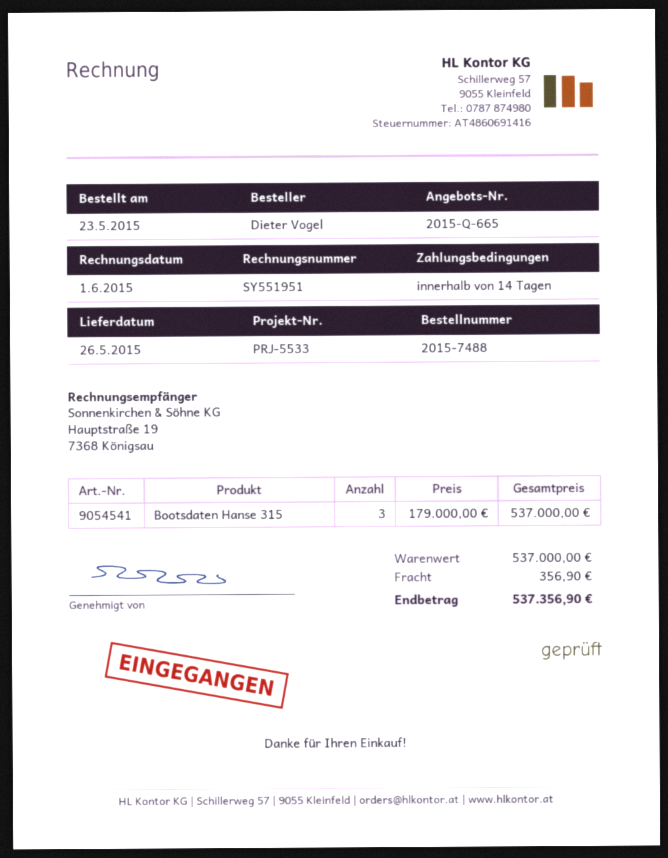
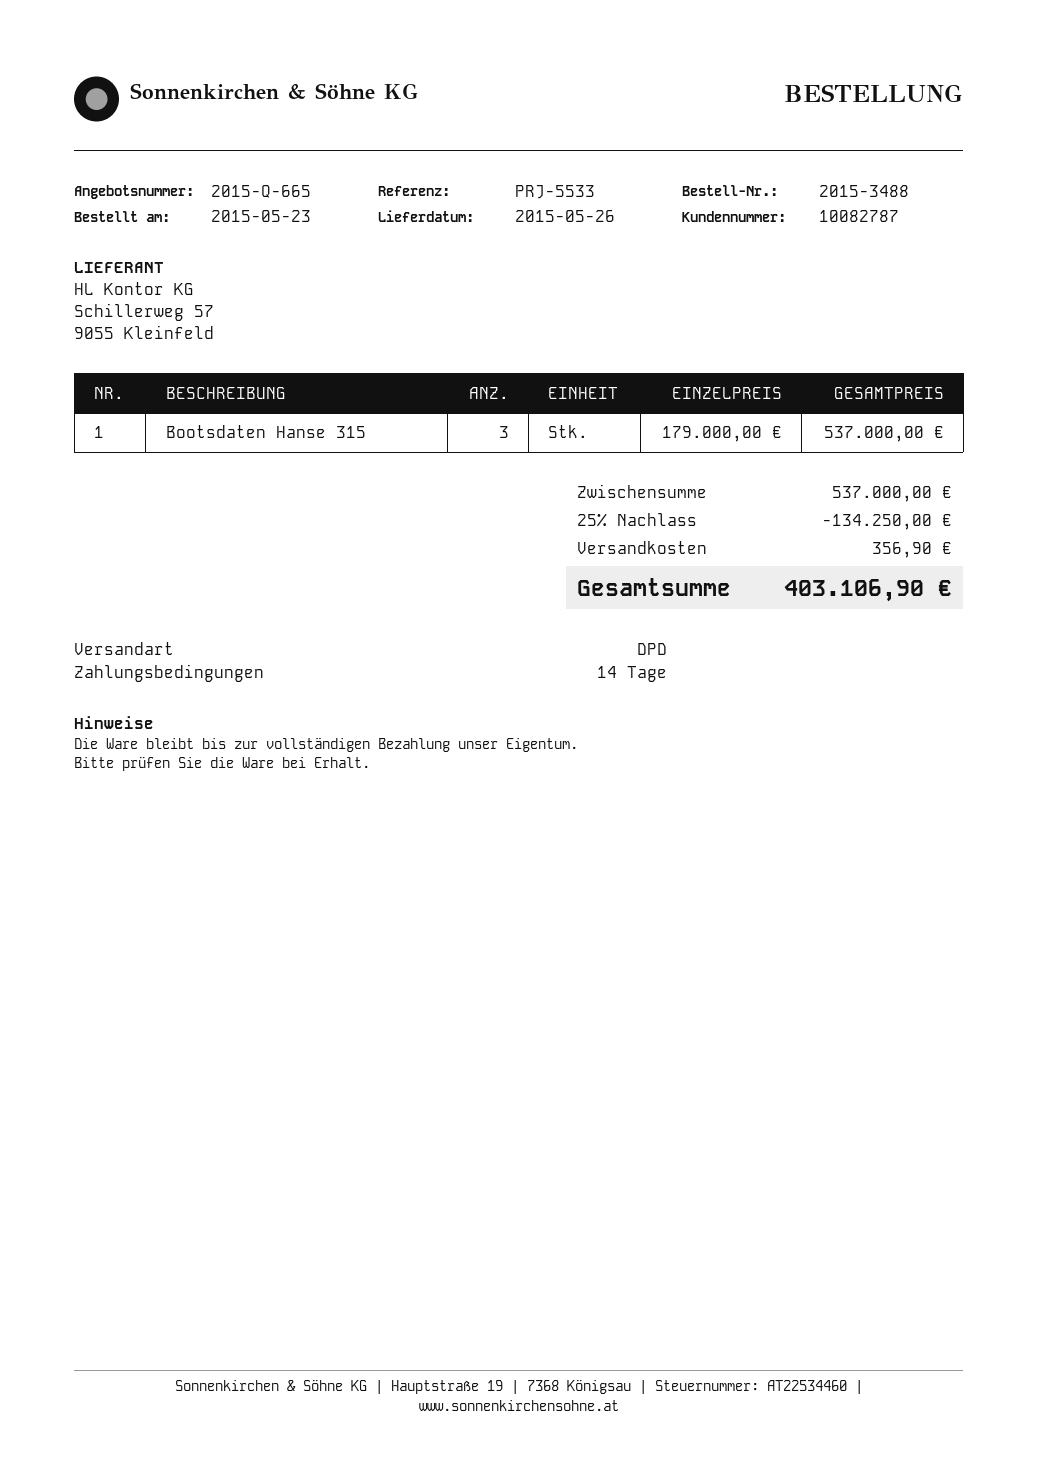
order number: 2015-7488 -> 2015-3488
discount: none -> 25% = 134250.00
total: 537356.90 -> 403106.90

